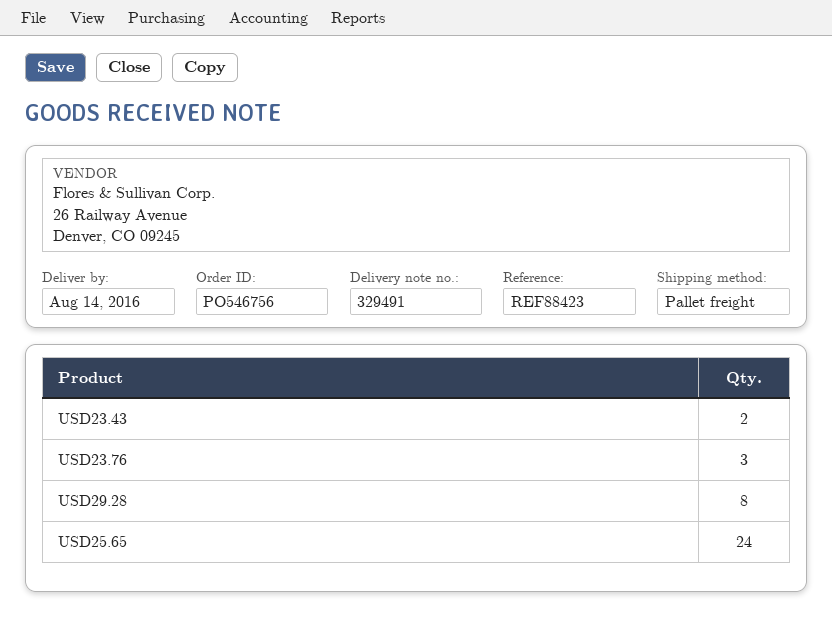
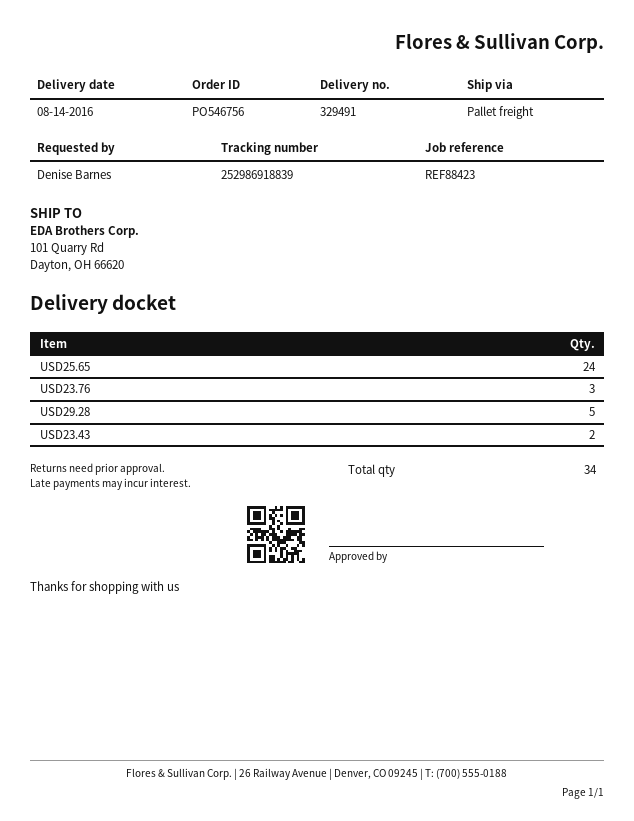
USD29.28: 8 -> 5

